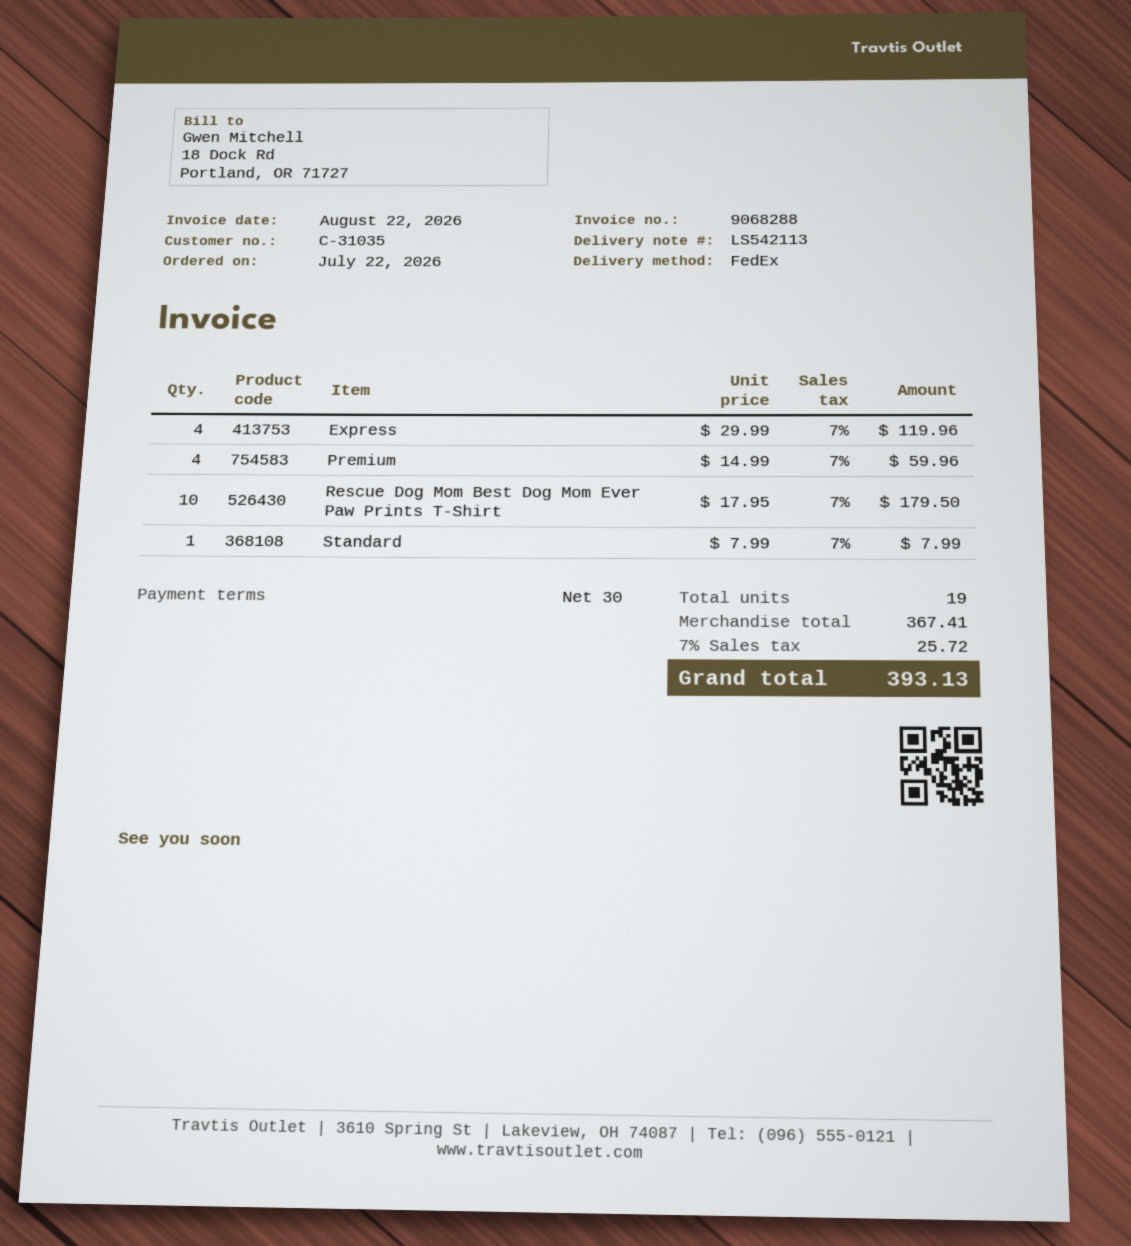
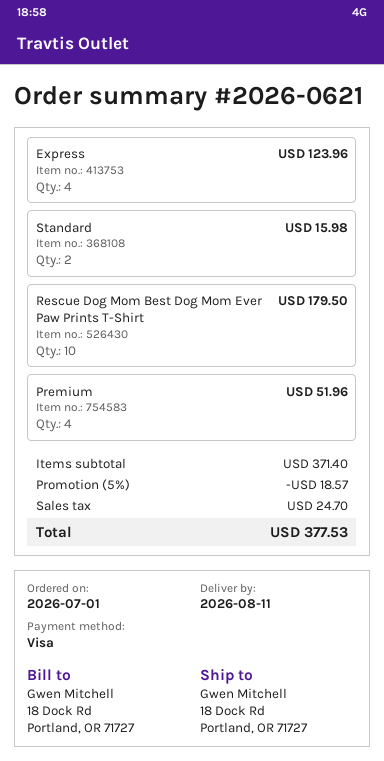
order date: 2026-07-22 -> 2026-07-01
Express: 4 for 119.96 -> 4 for 123.96
Premium: 4 for 59.96 -> 4 for 51.96
Standard: 1 for 7.99 -> 2 for 15.98
subtotal: 367.41 -> 371.40
discount: none -> 5% = 18.57
tax: 25.72 -> 24.70
total: 393.13 -> 377.53

